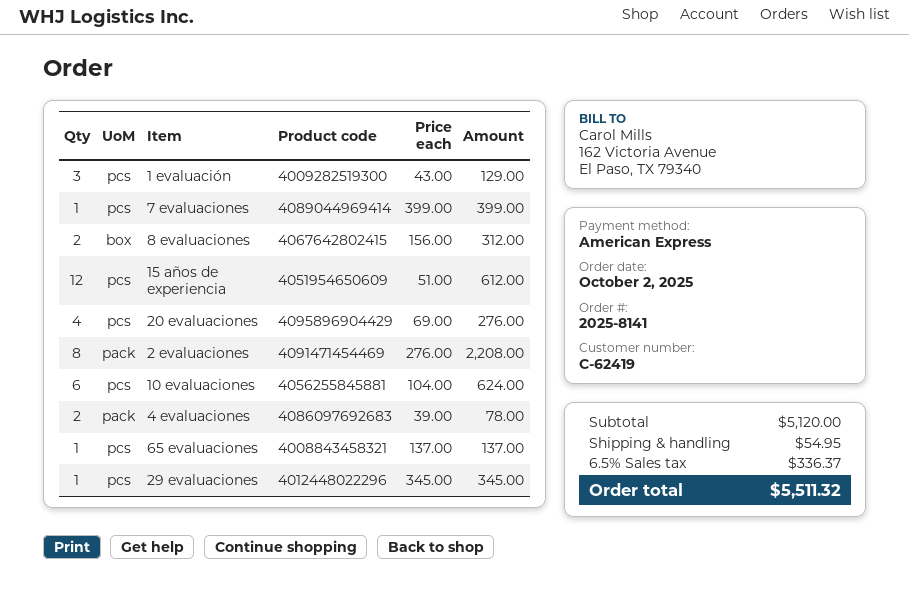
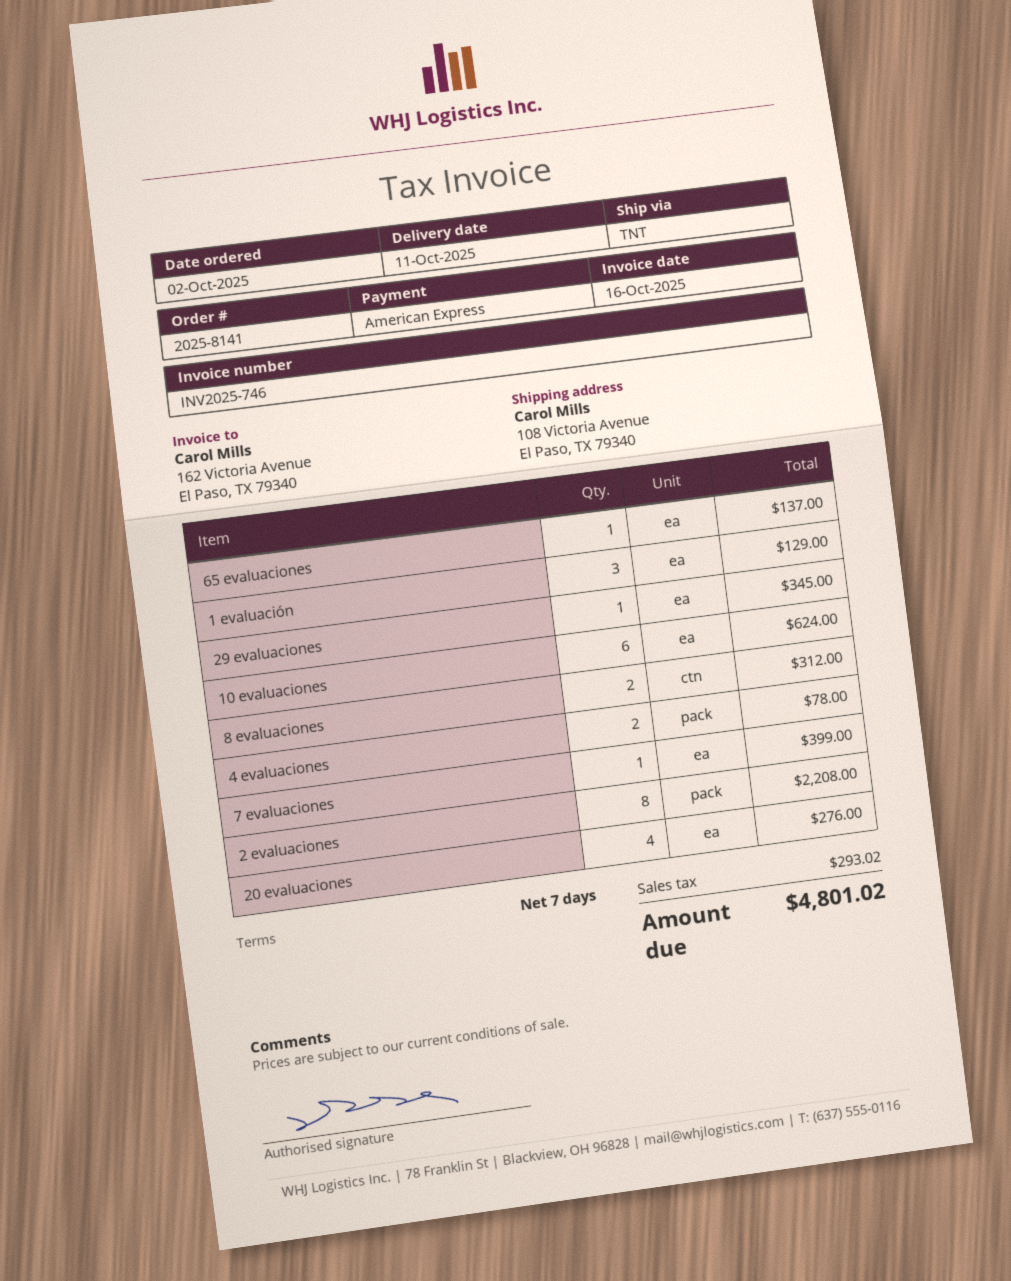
15 años de experiencia: 12 for 612.00 -> none
shipping: 54.95 -> none
tax: 336.37 -> 293.02
total: 5511.32 -> 4801.02

